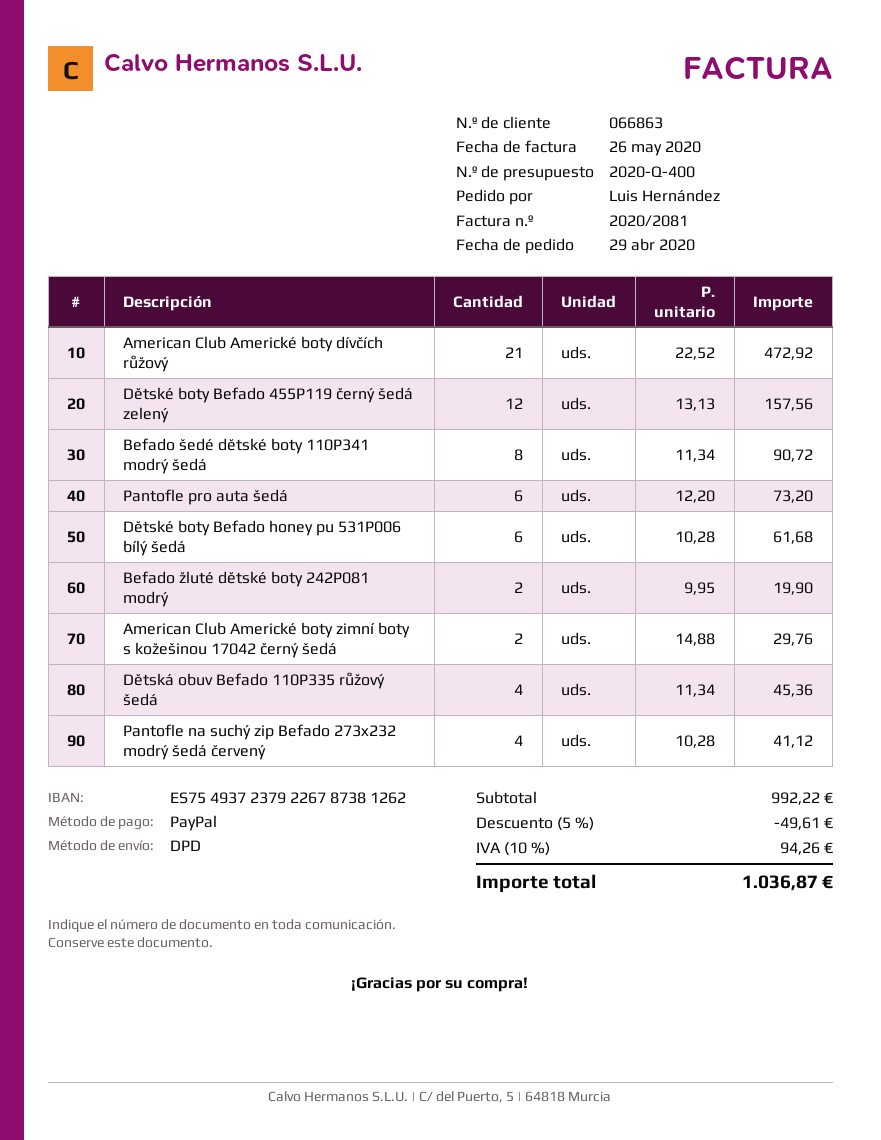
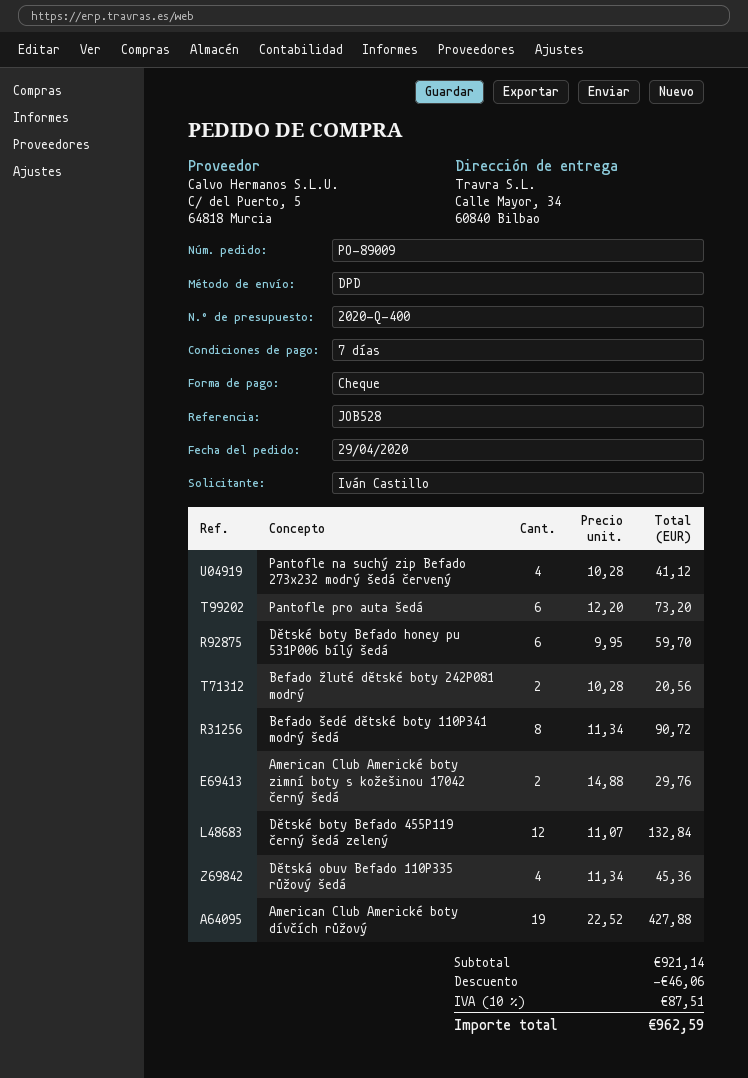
ordered by: Luis Hernández -> Iván Castillo
payment method: PayPal -> cheque
American Club Americké boty dívčích růžový: 21 x 22.52 = 472.92 -> 19 x 22.52 = 427.88
Dětské boty Befado 455P119 černý šedá zelený: 12 x 13.13 = 157.56 -> 12 x 11.07 = 132.84
Dětské boty Befado honey pu 531P006 bílý šedá: 6 x 10.28 = 61.68 -> 6 x 9.95 = 59.70
Befado žluté dětské boty 242P081 modrý: 2 x 9.95 = 19.90 -> 2 x 10.28 = 20.56
subtotal: 992.22 -> 921.14
discount: 49.61 -> 46.06
tax: 10% = 94.26 -> 10% = 87.51
total: 1036.87 -> 962.59

